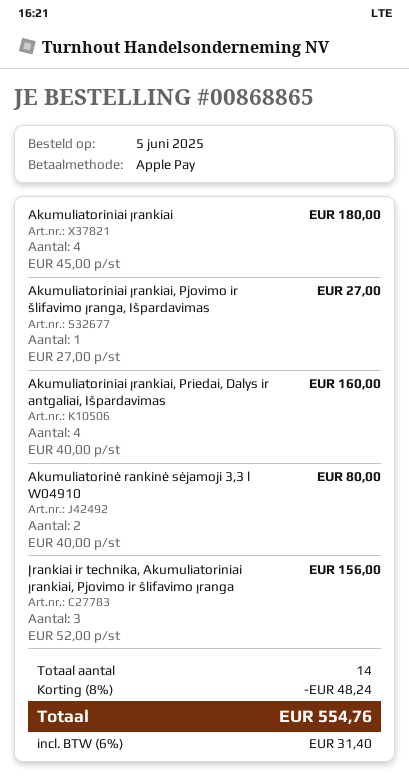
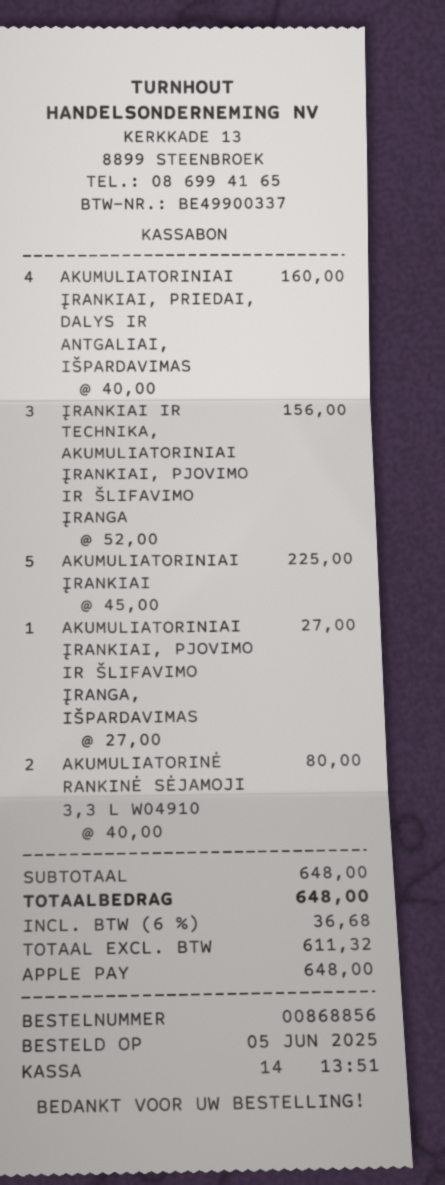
order number: 00868865 -> 00868856
Akumuliatoriniai įrankiai: 4 x 45.00 = 180.00 -> 5 x 45.00 = 225.00
discount: 8% = 48.24 -> none
tax: 6% = 31.40 -> 6% = 36.68
total: 554.76 -> 648.00

